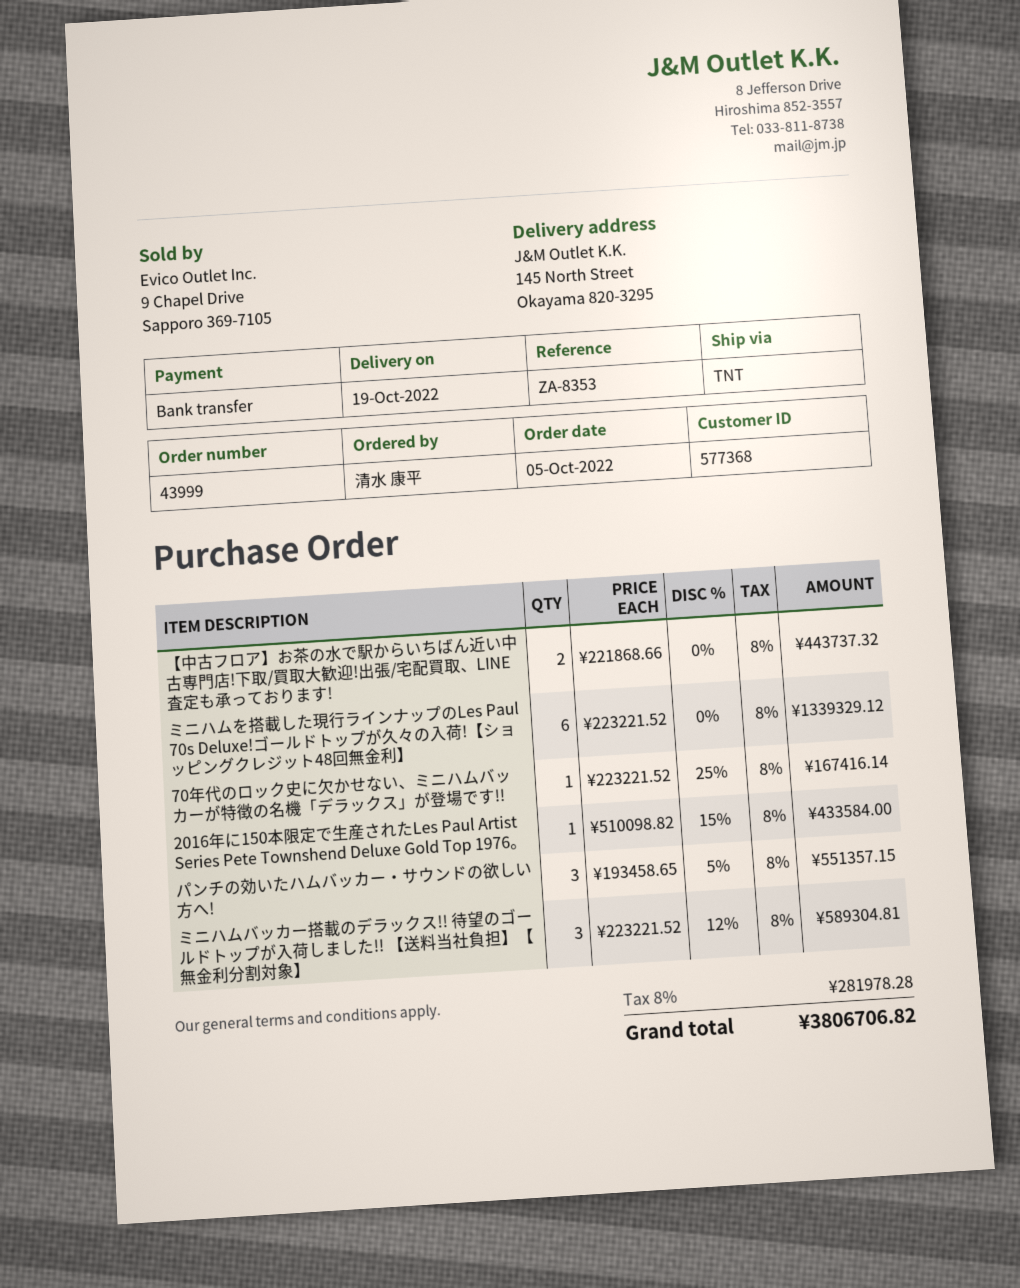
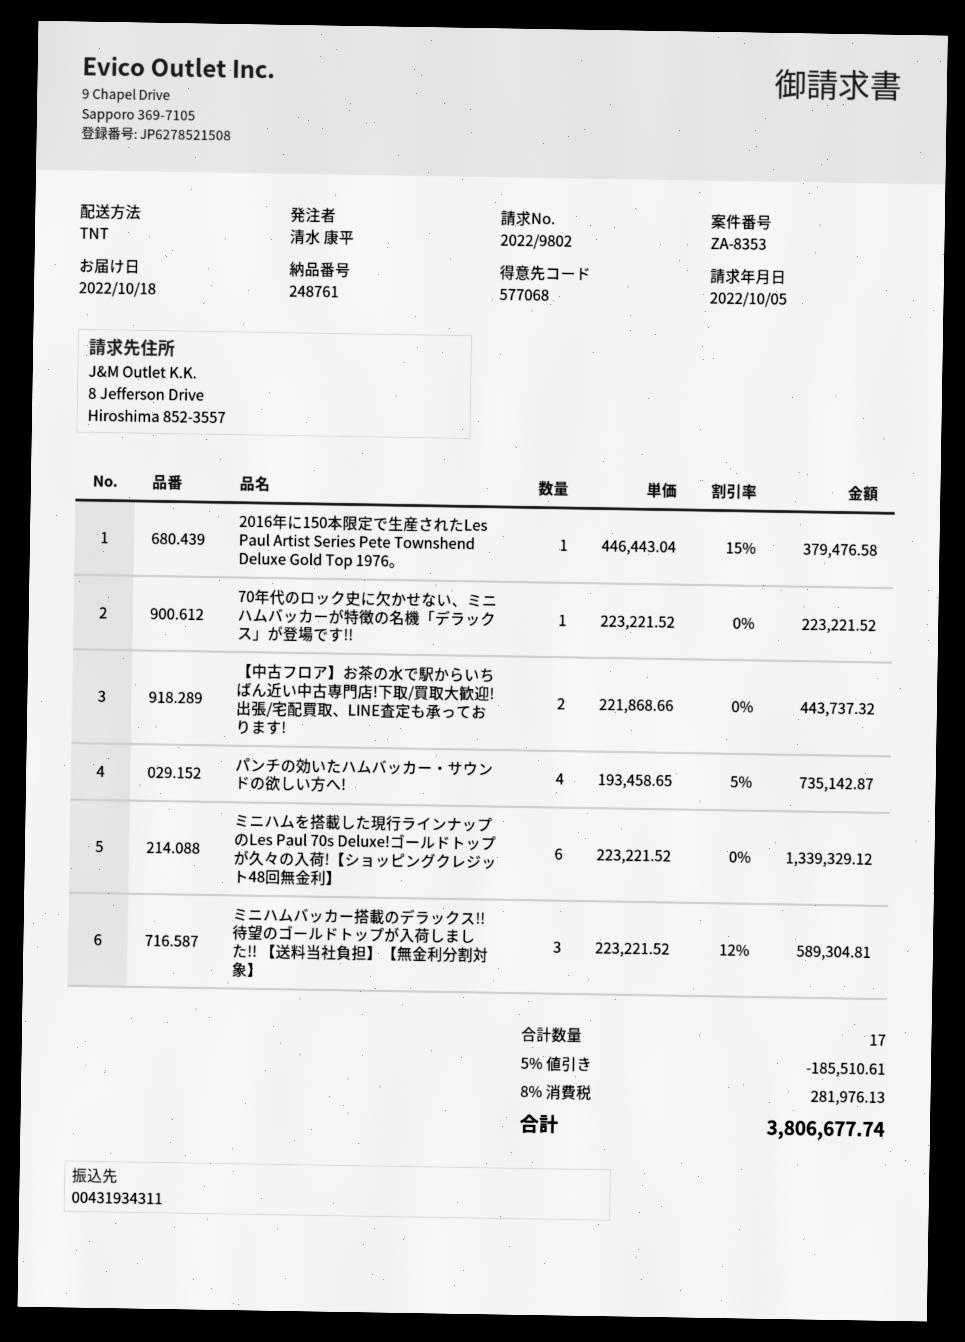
delivery date: 2022-10-19 -> 2022-10-18
customer number: 577368 -> 577068
70年代のロック史に欠かせない、ミニハムバッカーが特徴の名機「デラックス」が登場です!!: 1 x 223221.52 - 25% = 167416.14 -> 1 x 223221.52 = 223221.52
2016年に150本限定で生産されたLes Paul Artist Series Pete Townshend Deluxe Gold Top 1976。: 1 x 510098.82 - 15% = 433584.00 -> 1 x 446443.04 - 15% = 379476.58
パンチの効いたハムバッカー・サウンドの欲しい方へ!: 3 x 193458.65 - 5% = 551357.15 -> 4 x 193458.65 - 5% = 735142.87
discount: none -> 5% = 185510.61
tax: 8% = 281978.28 -> 8% = 281976.13
total: 3806706.82 -> 3806677.74

